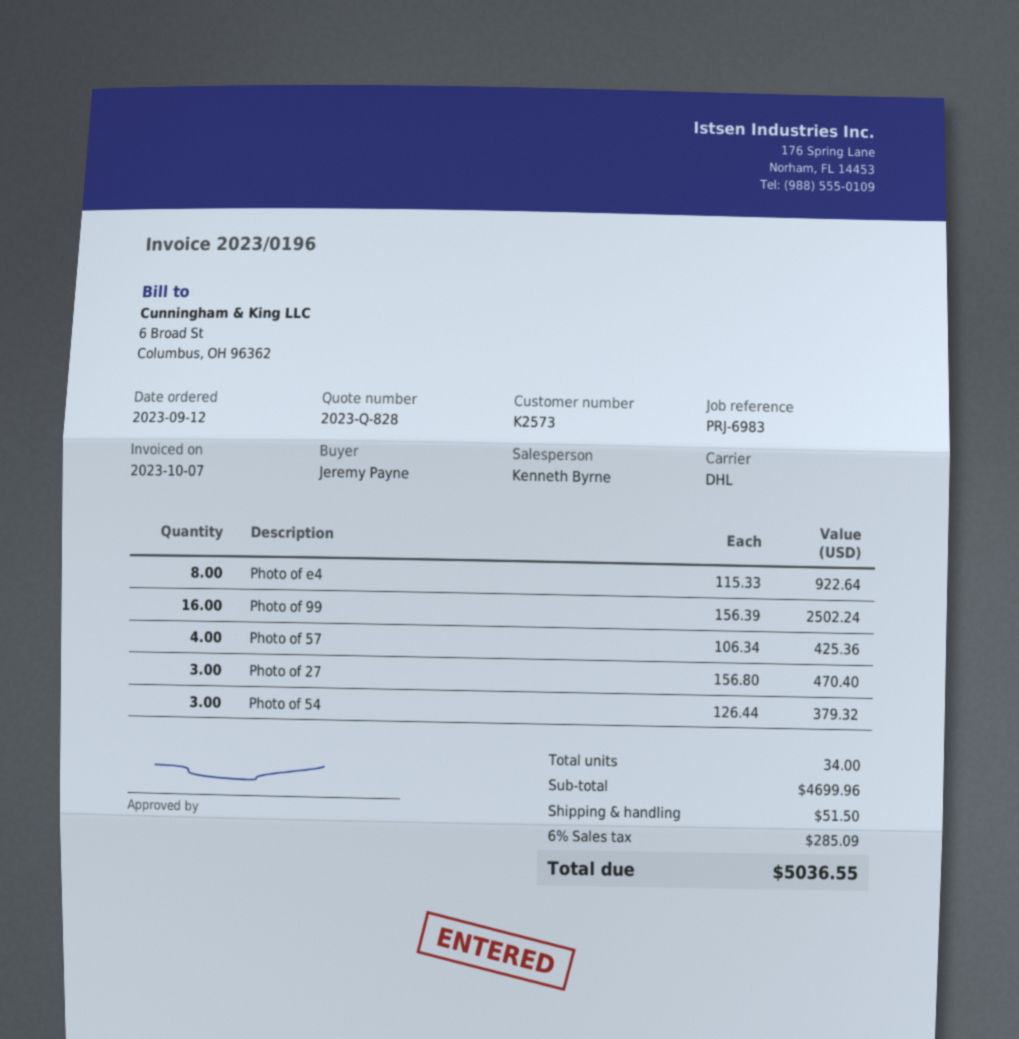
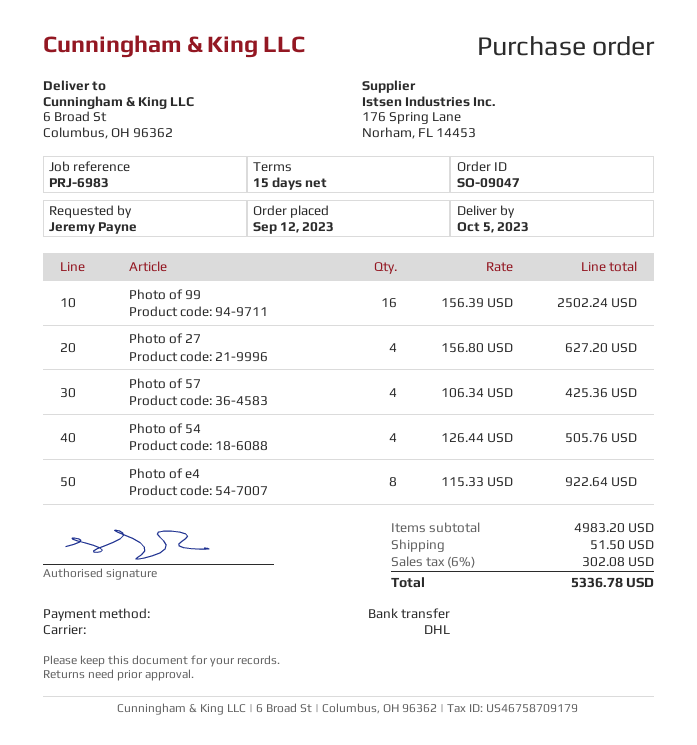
Photo of 27: 3 x 156.80 = 470.40 -> 4 x 156.80 = 627.20
Photo of 54: 3 x 126.44 = 379.32 -> 4 x 126.44 = 505.76
subtotal: 4699.96 -> 4983.20
tax: 6% = 285.09 -> 6% = 302.08
total: 5036.55 -> 5336.78

